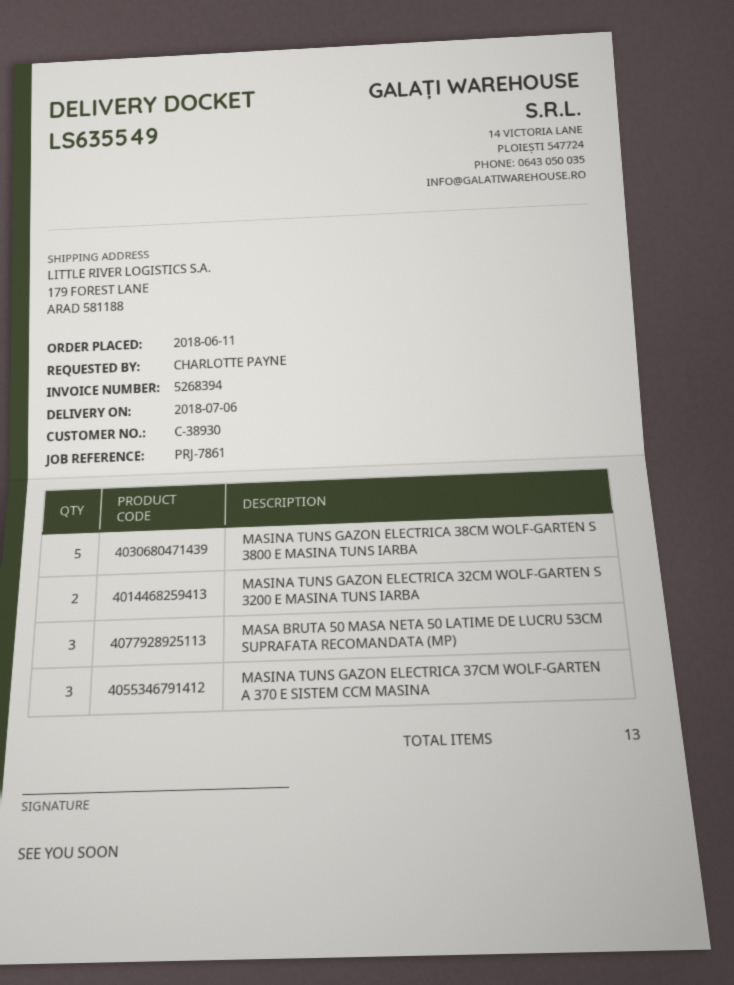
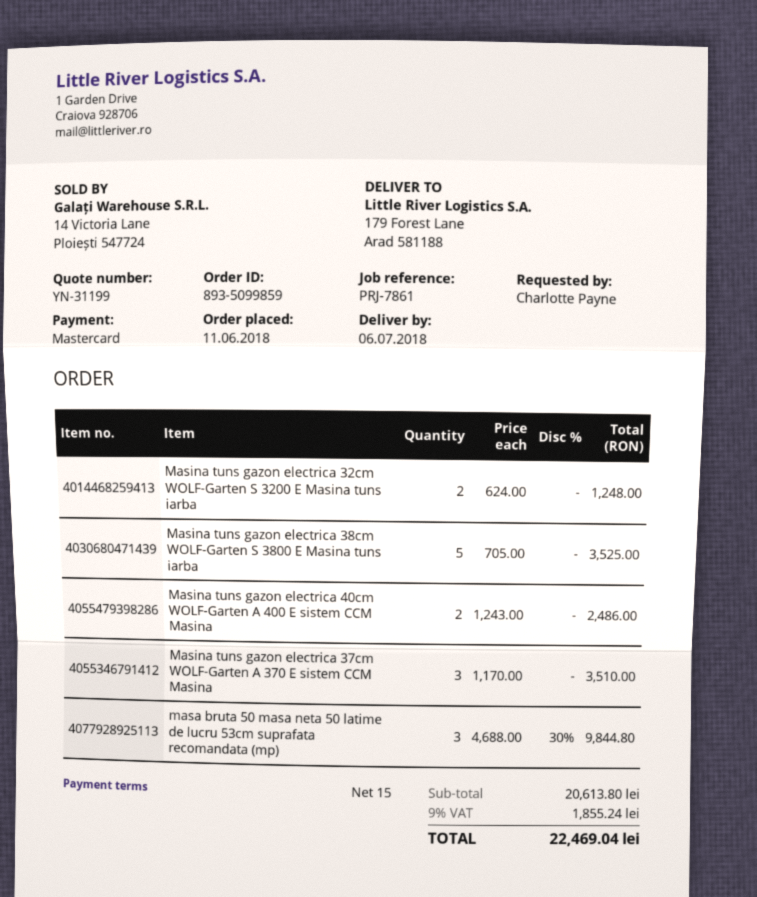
Masina tuns gazon electrica 40cm WOLF-Garten A 400 E sistem CCM Masina: none -> 2

